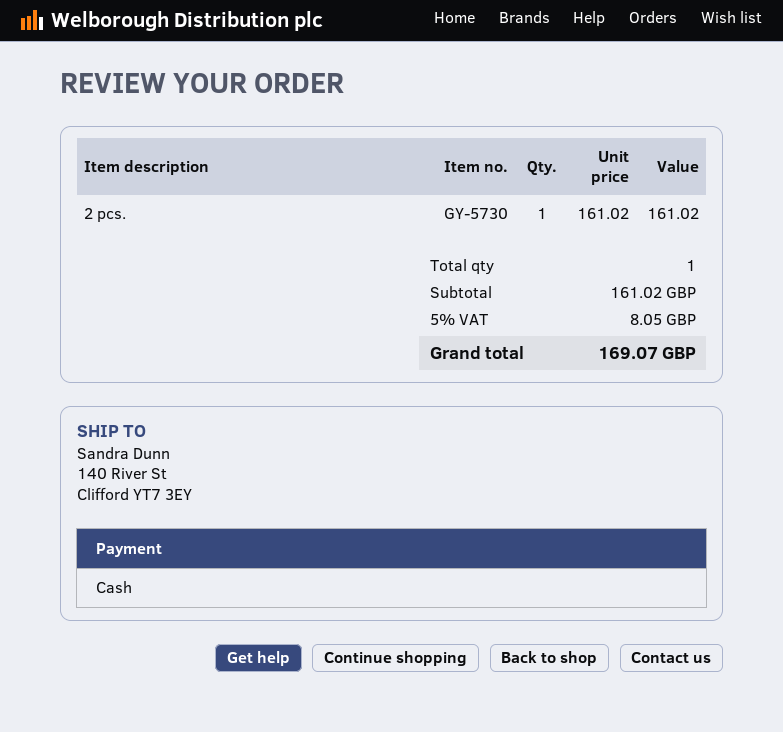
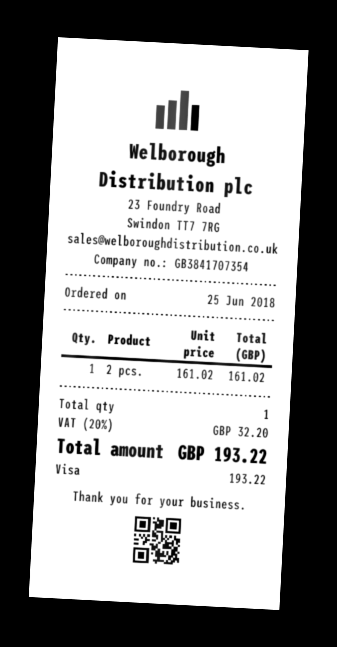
payment method: cash -> Visa
tax: 5% = 8.05 -> 20% = 32.20
total: 169.07 -> 193.22

